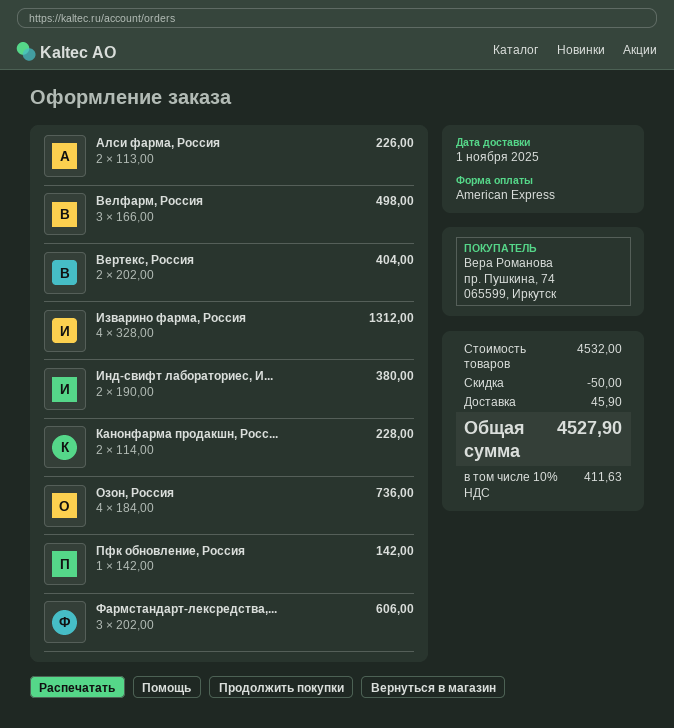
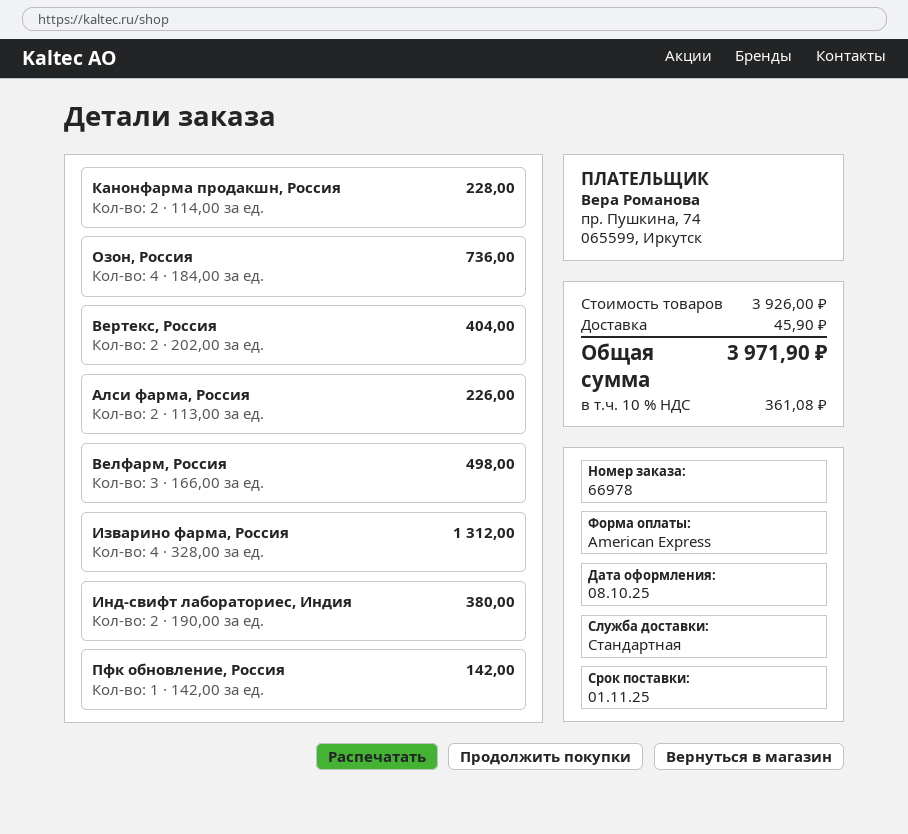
Фармстандарт-лексредства,...: 3 x 202.00 = 606.00 -> none
subtotal: 4532.00 -> 3926.00
discount: 50.00 -> none
tax: 10% = 411.63 -> 10% = 361.08
total: 4527.90 -> 3971.90

